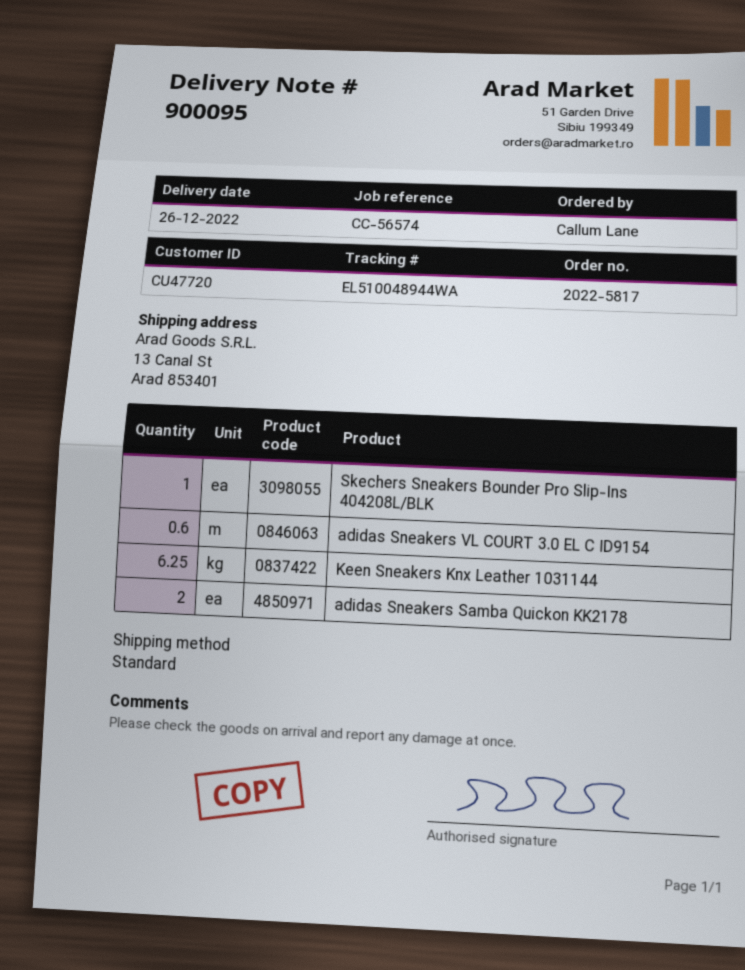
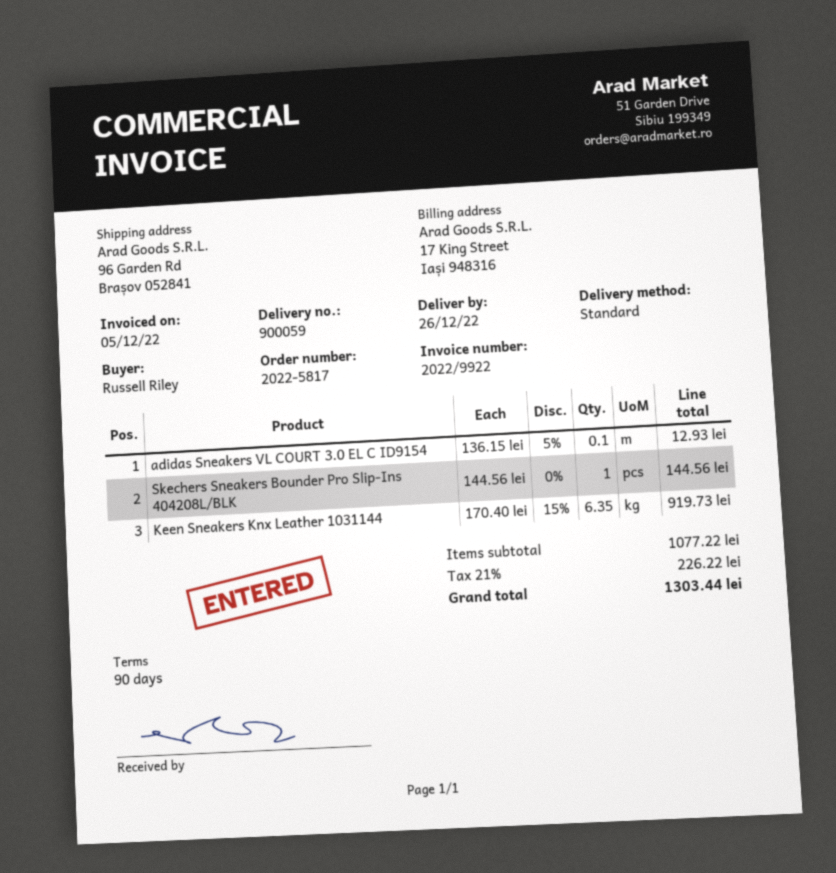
delivery note number: 900095 -> 900059
ordered by: Callum Lane -> Russell Riley
ship to: 13 Canal St, Arad 853401 -> 96 Garden Rd, Brașov 052841
adidas Sneakers VL COURT 3.0 EL C ID9154: 0.6 -> 0.1
Keen Sneakers Knx Leather 1031144: 6.25 -> 6.35
adidas Sneakers Samba Quickon KK2178: 2 -> none

